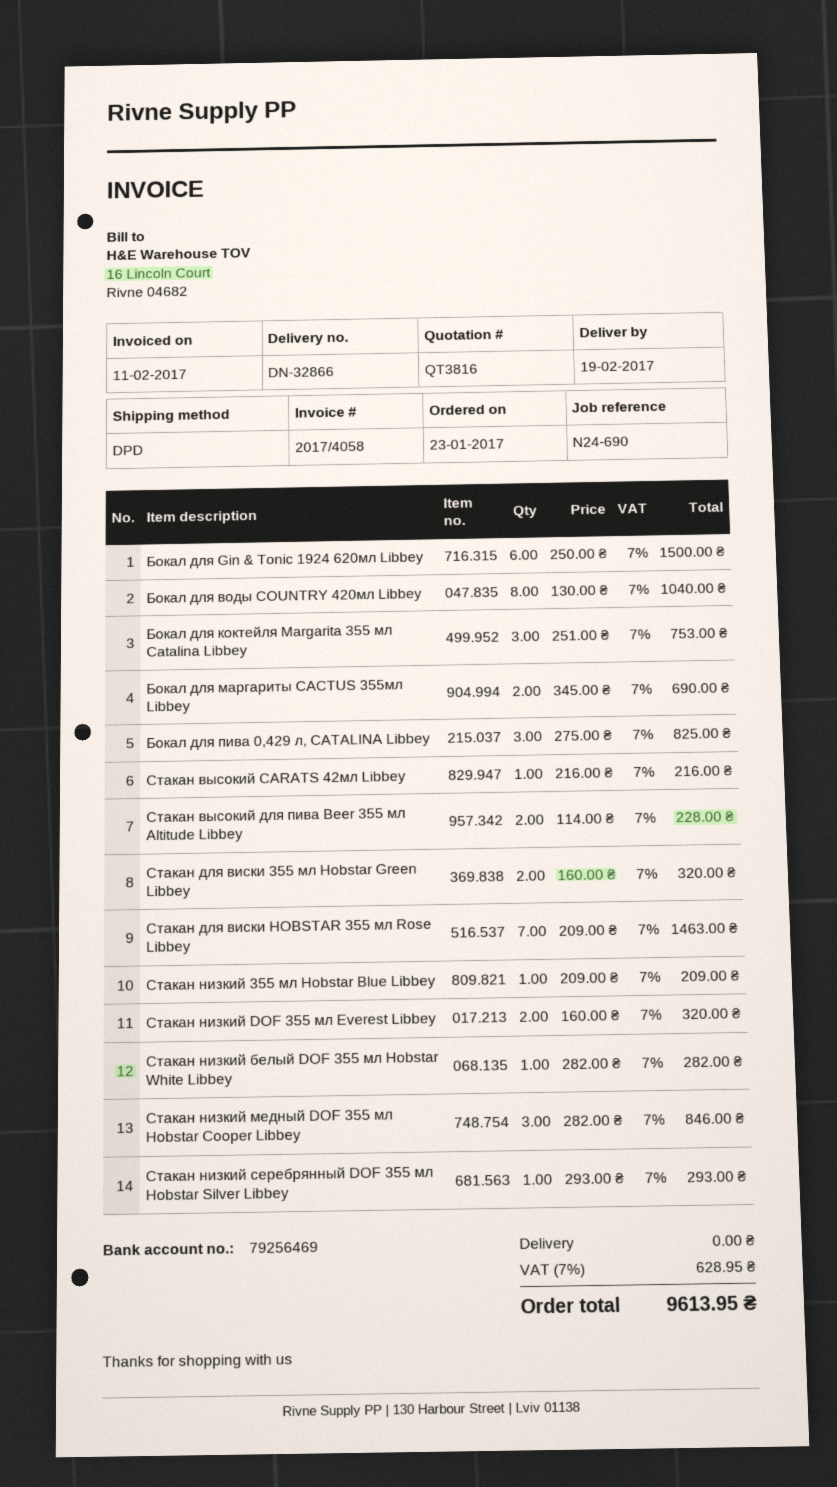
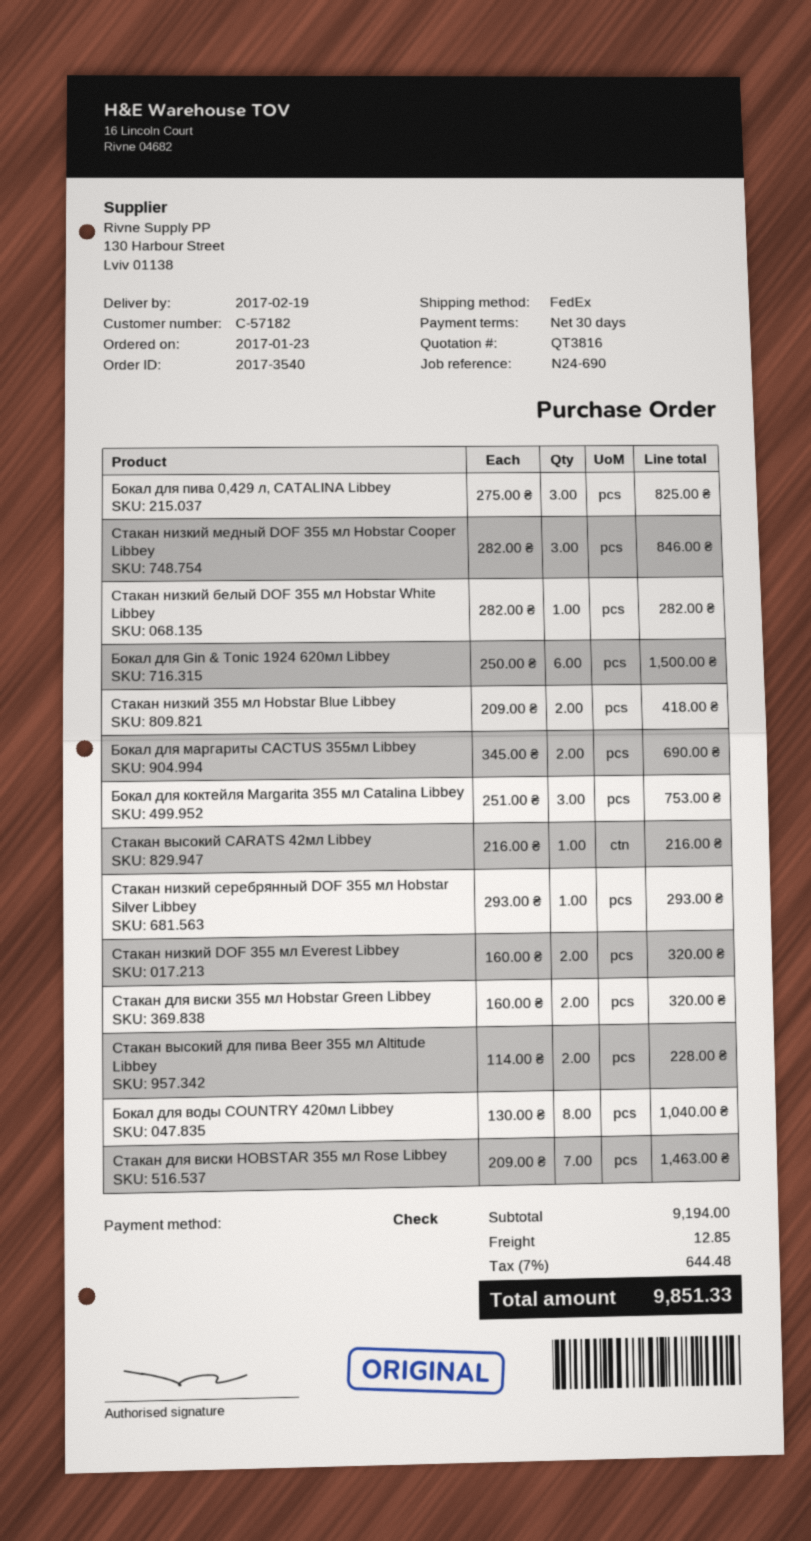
shipping method: DPD -> FedEx
Стакан низкий 355 мл Hobstar Blue Libbey: 1 x 209.00 = 209.00 -> 2 x 209.00 = 418.00
shipping: 0.00 -> 12.85
tax: 7% = 628.95 -> 7% = 644.48
total: 9613.95 -> 9851.33

